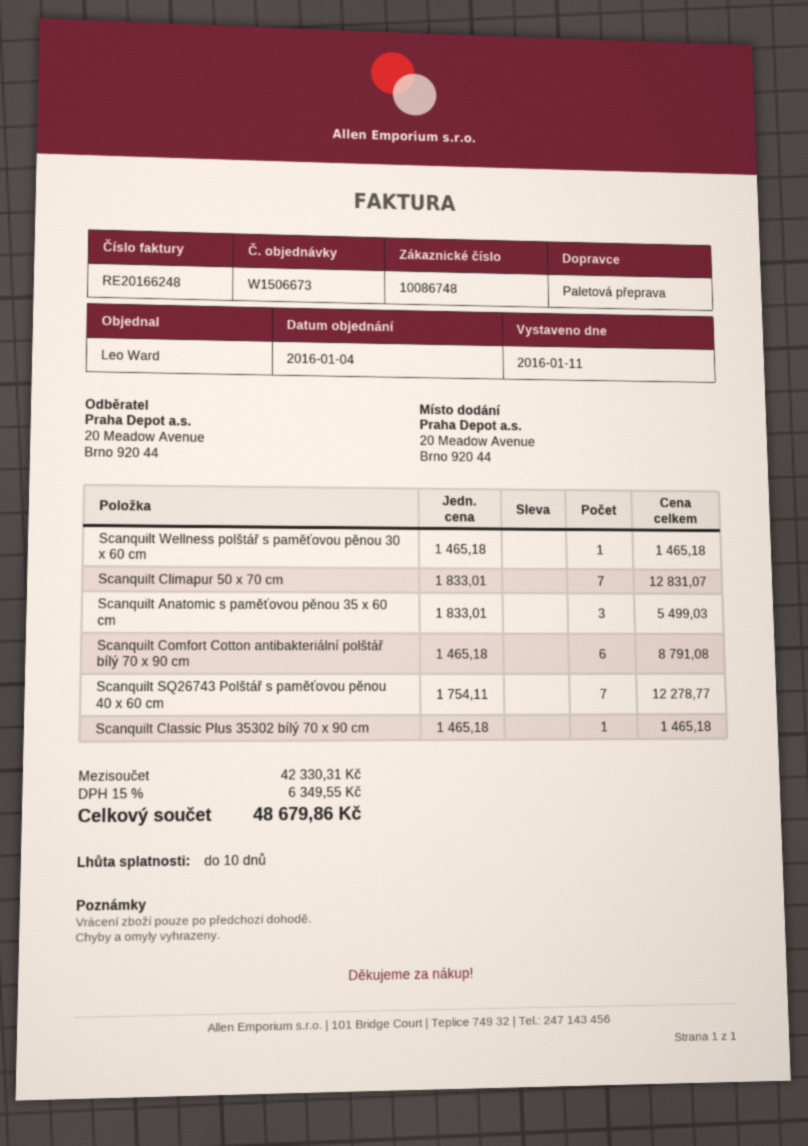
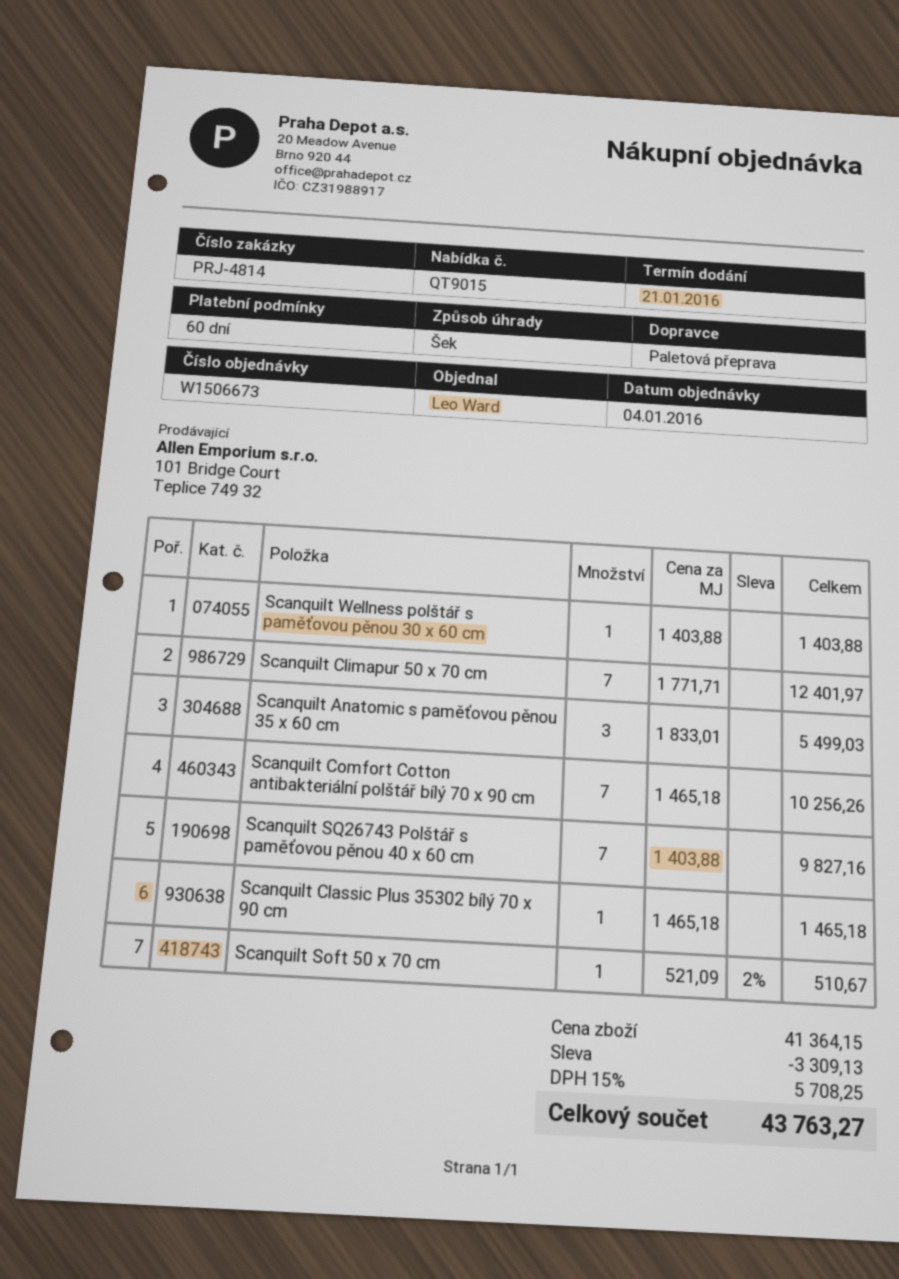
payment terms: 10 days -> 60 days
Scanquilt Wellness polštář s paměťovou pěnou 30 x 60 cm: 1 x 1465.18 = 1465.18 -> 1 x 1403.88 = 1403.88
Scanquilt Climapur 50 x 70 cm: 7 x 1833.01 = 12831.07 -> 7 x 1771.71 = 12401.97
Scanquilt Comfort Cotton antibakteriální polštář bílý 70 x 90 cm: 6 x 1465.18 = 8791.08 -> 7 x 1465.18 = 10256.26
Scanquilt SQ26743 Polštář s paměťovou pěnou 40 x 60 cm: 7 x 1754.11 = 12278.77 -> 7 x 1403.88 = 9827.16
Scanquilt Soft 50 x 70 cm: none -> 1 x 521.09 - 2% = 510.67
subtotal: 42330.31 -> 41364.15
discount: none -> 3309.13
tax: 15% = 6349.55 -> 15% = 5708.25
total: 48679.86 -> 43763.27

